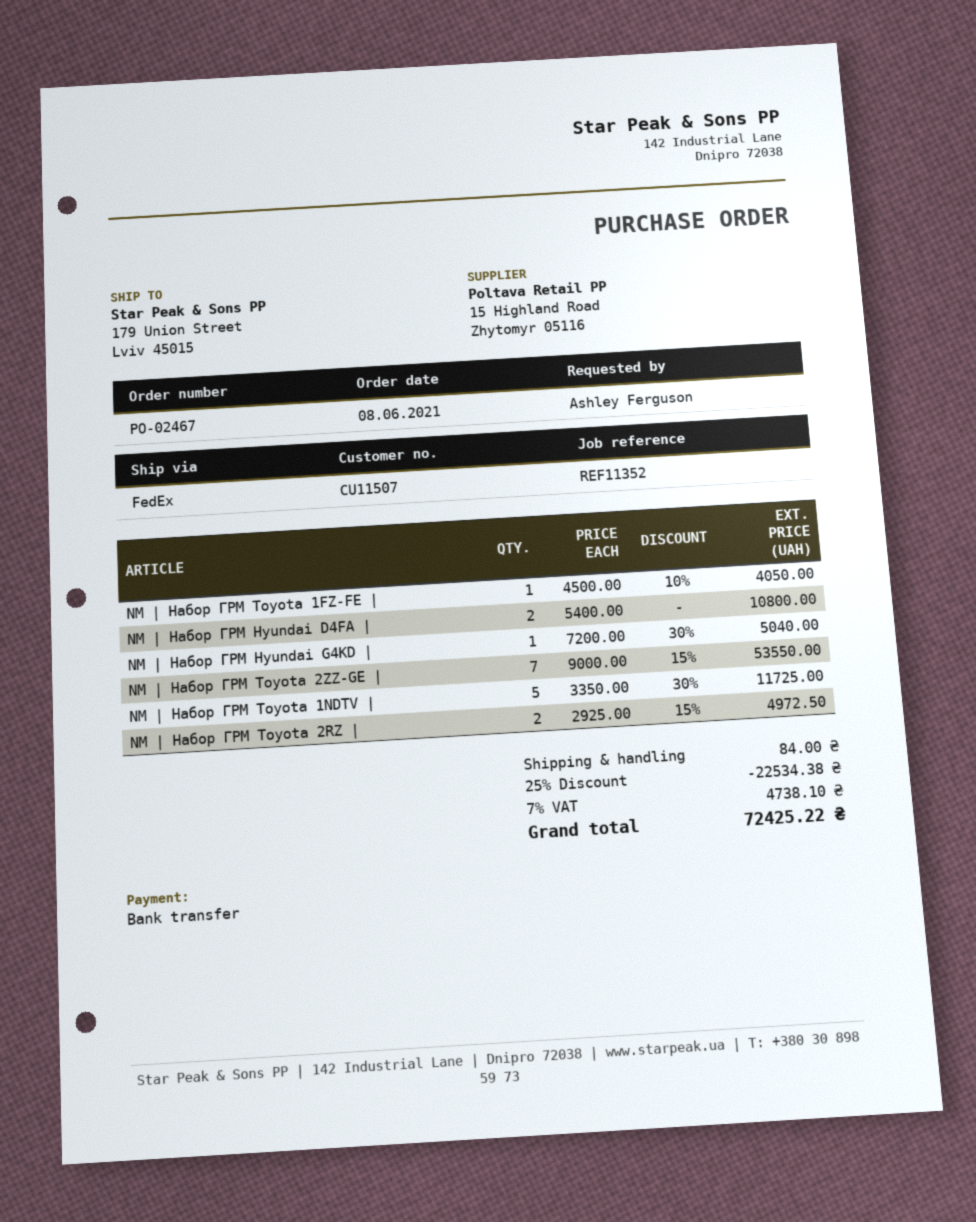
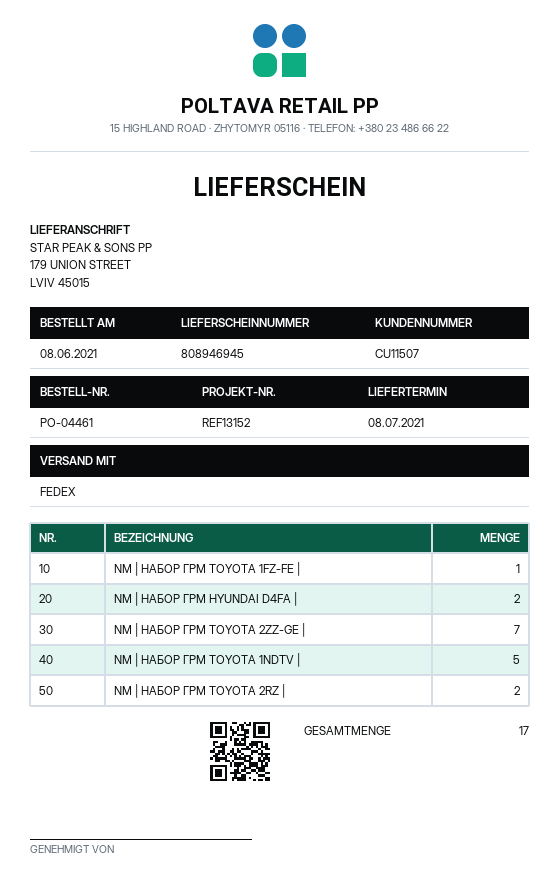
order number: PO-02467 -> PO-04461
reference: REF11352 -> REF13152
NM | Набор ГРМ Hyundai G4KD |: 1 -> none

